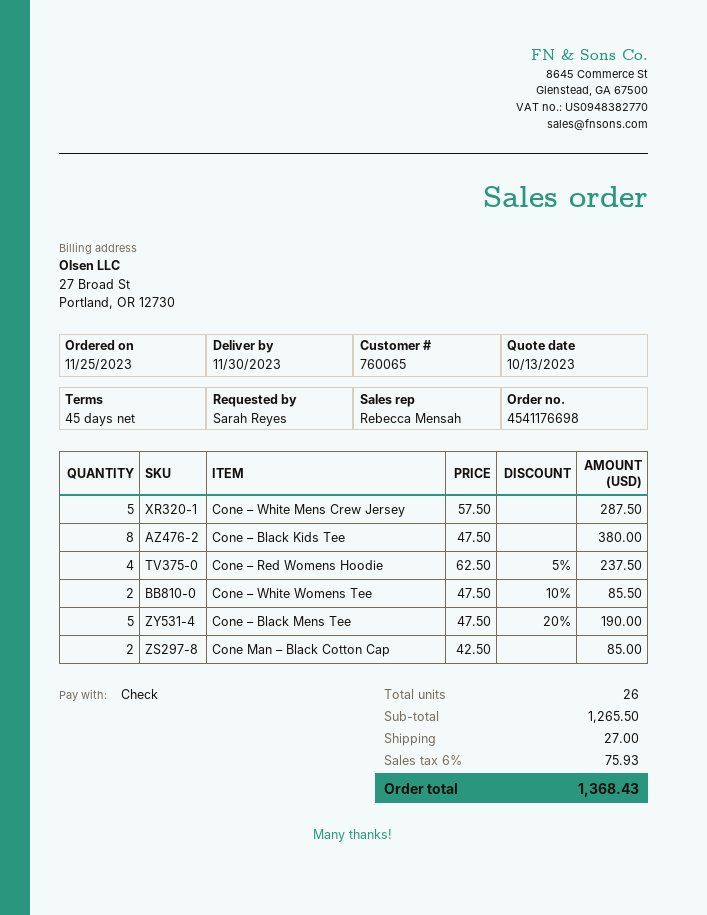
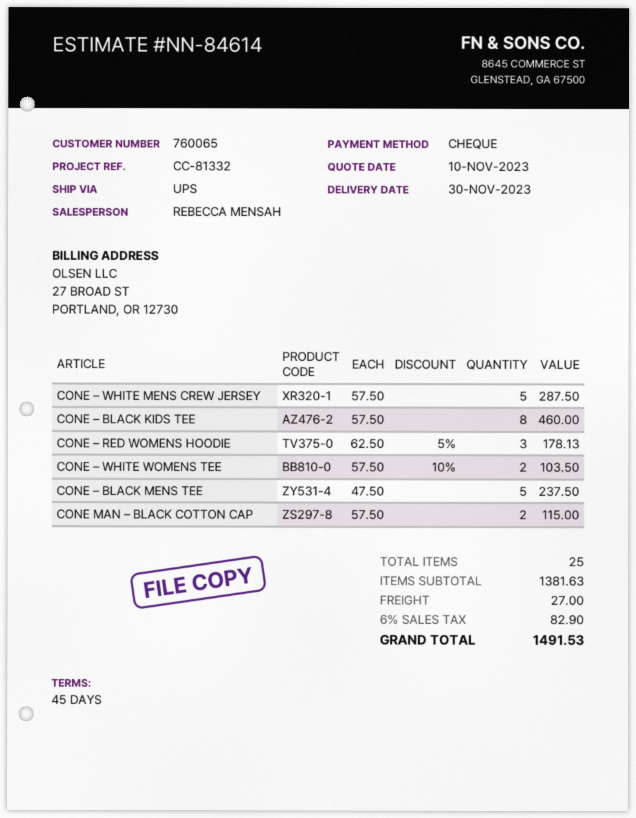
quote date: 2023-10-13 -> 2023-11-10
Cone – Black Kids Tee: 8 x 47.50 = 380.00 -> 8 x 57.50 = 460.00
Cone – Red Womens Hoodie: 4 x 62.50 - 5% = 237.50 -> 3 x 62.50 - 5% = 178.13
Cone – White Womens Tee: 2 x 47.50 - 10% = 85.50 -> 2 x 57.50 - 10% = 103.50
Cone – Black Mens Tee: 5 x 47.50 - 20% = 190.00 -> 5 x 47.50 = 237.50
Cone Man – Black Cotton Cap: 2 x 42.50 = 85.00 -> 2 x 57.50 = 115.00
total quantity: 26 -> 25
subtotal: 1265.50 -> 1381.63
tax: 6% = 75.93 -> 6% = 82.90
total: 1368.43 -> 1491.53

